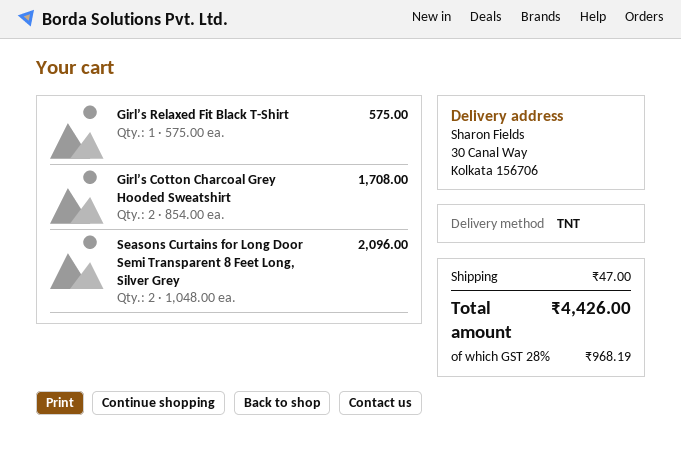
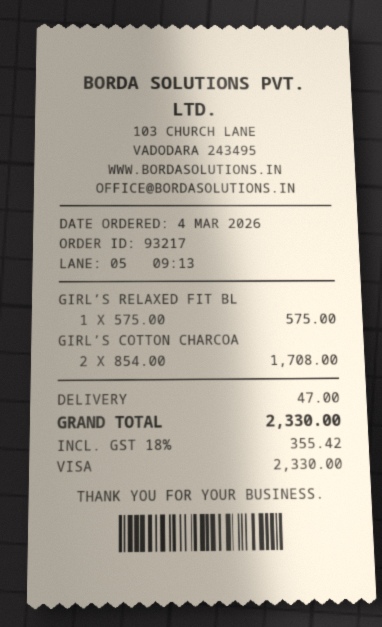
Seasons Curtains for Long Door Semi Transparent 8 Feet Long, Silver Grey: 2 x 1048.00 = 2096.00 -> none
tax: 28% = 968.19 -> 18% = 355.42
total: 4426.00 -> 2330.00

